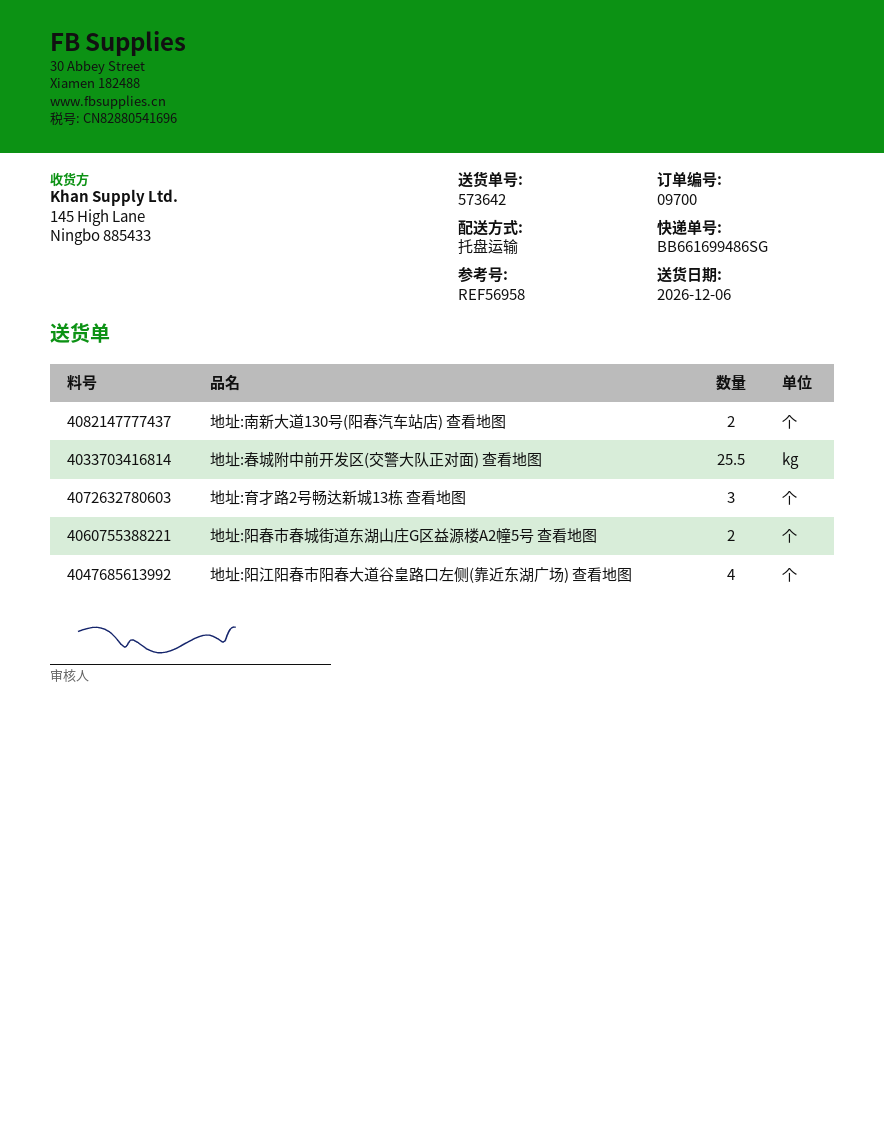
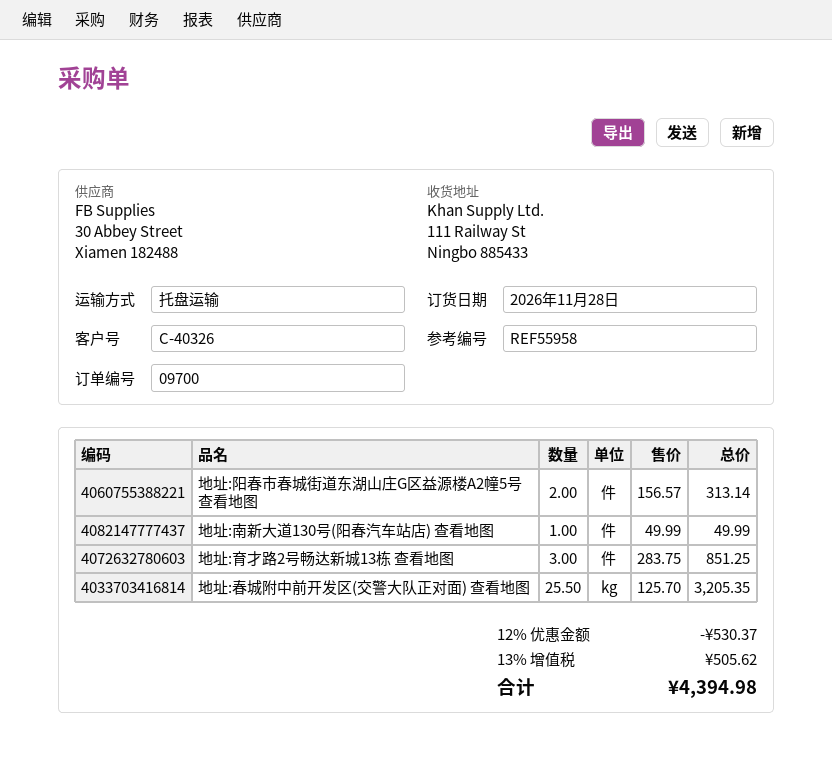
reference: REF56958 -> REF55958
ship to: 145 High Lane, Ningbo 885433 -> 111 Railway St, Ningbo 885433
地址:南新大道130号(阳春汽车站店) 查看地图: 2 -> 1
地址:阳江阳春市阳春大道谷皇路口左侧(靠近东湖广场) 查看地图: 4 -> none

